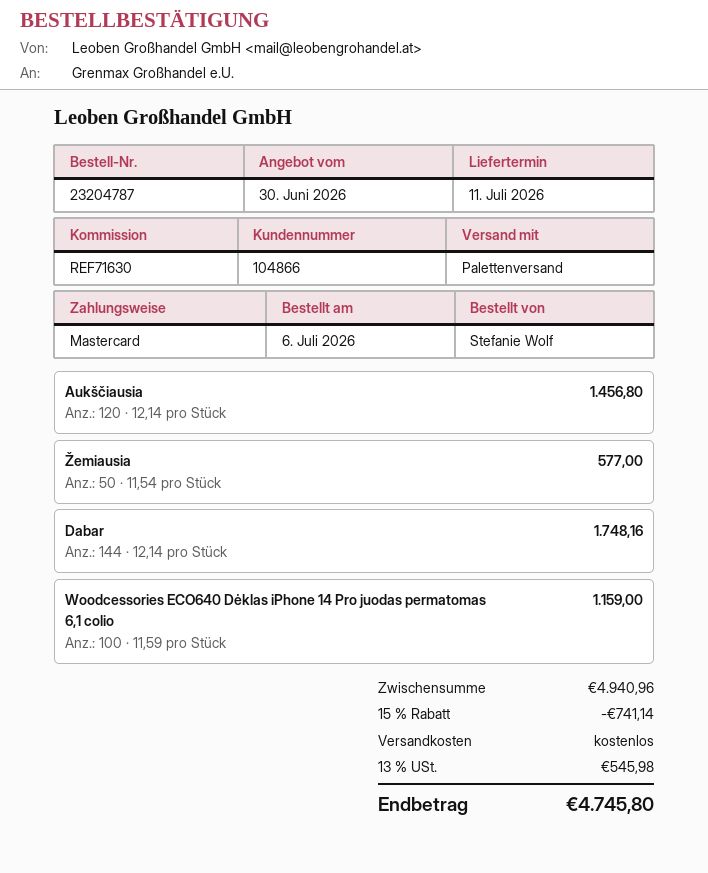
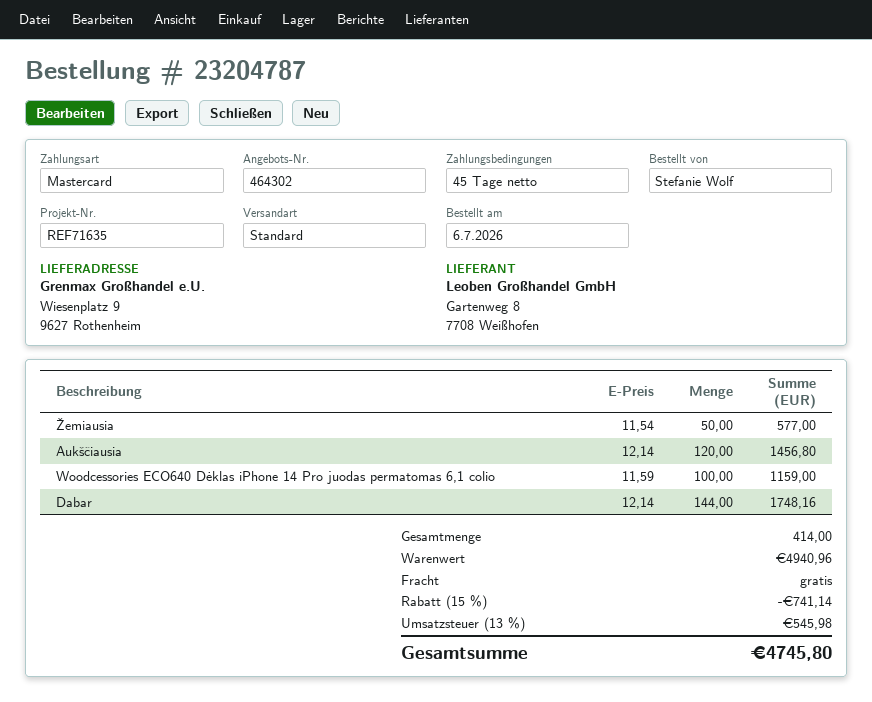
reference: REF71630 -> REF71635
shipping method: pallet freight -> standard

